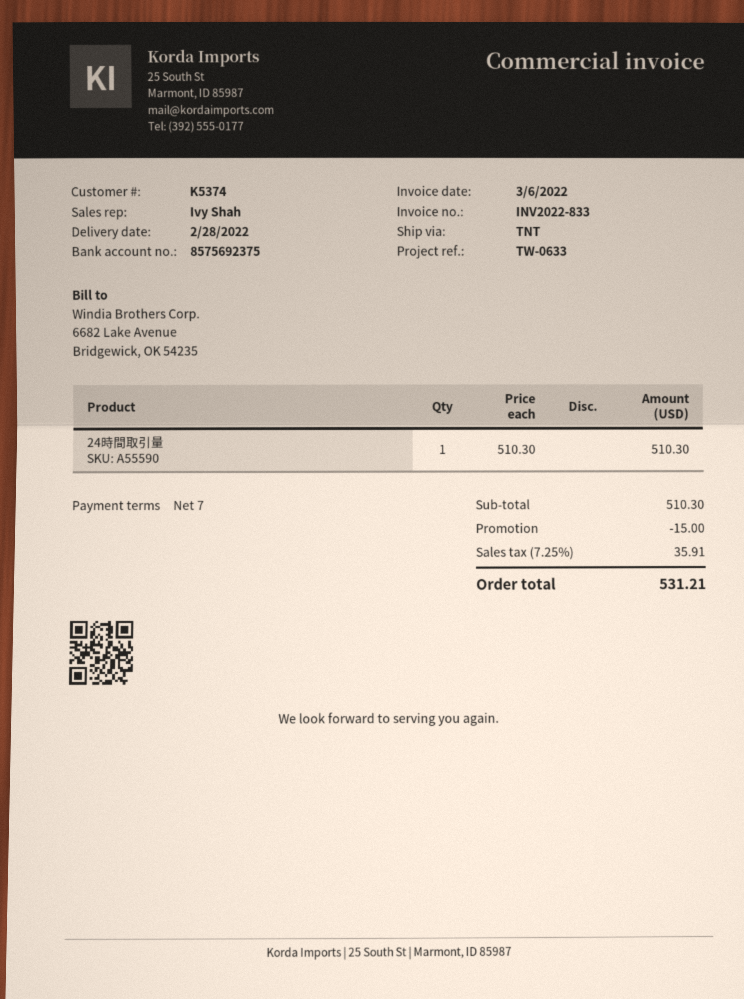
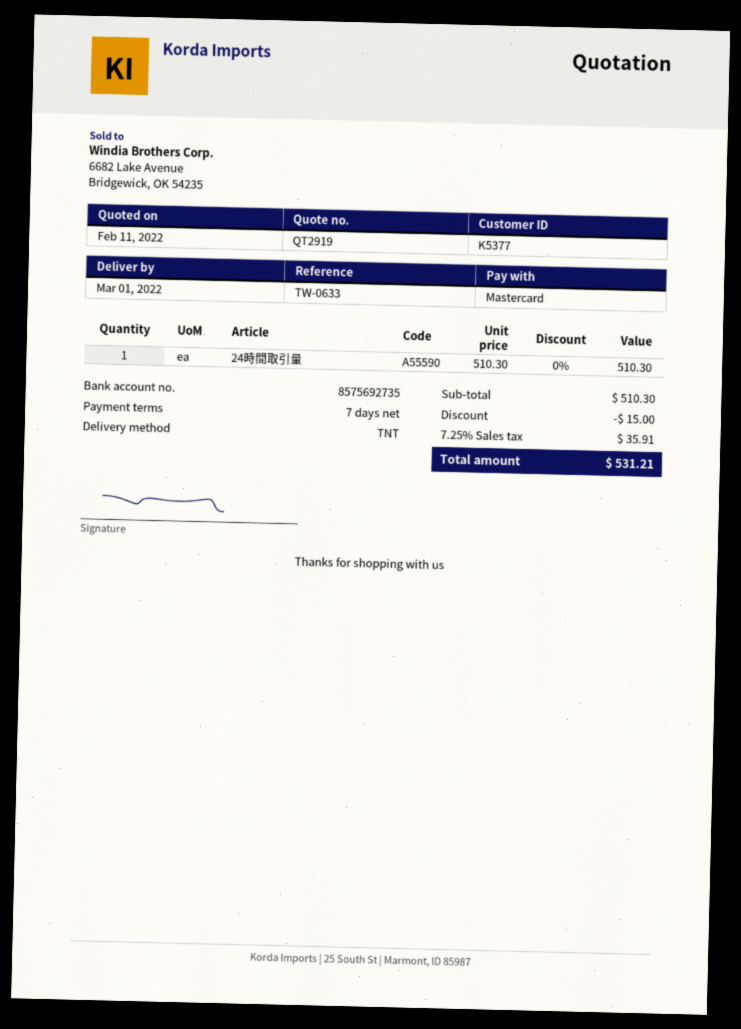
delivery date: 2022-02-28 -> 2022-03-01
customer number: K5374 -> K5377
bank account: 8575692375 -> 8575692735

